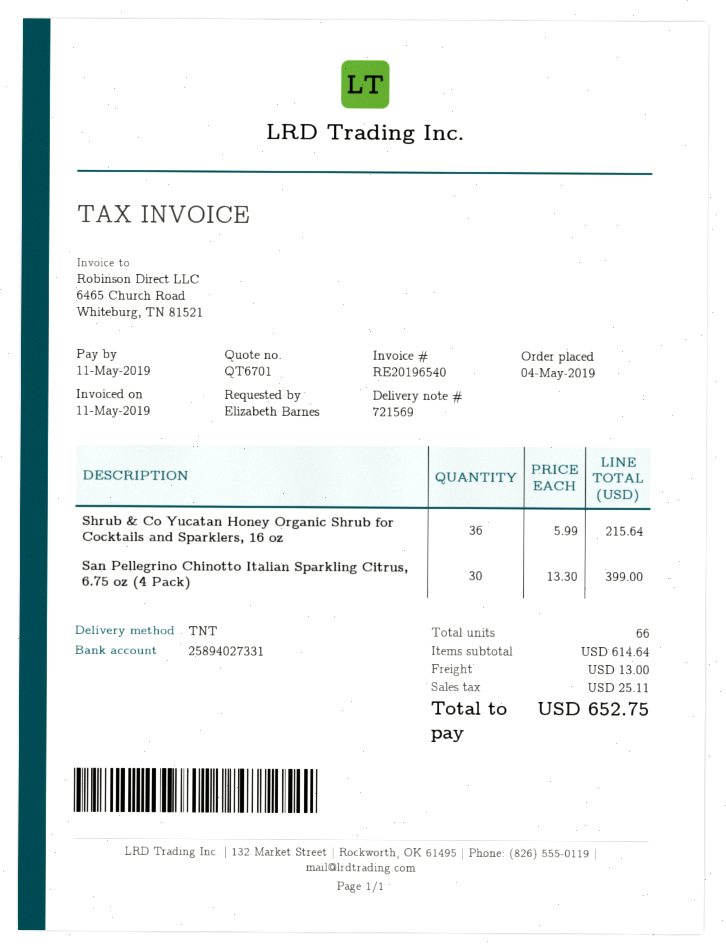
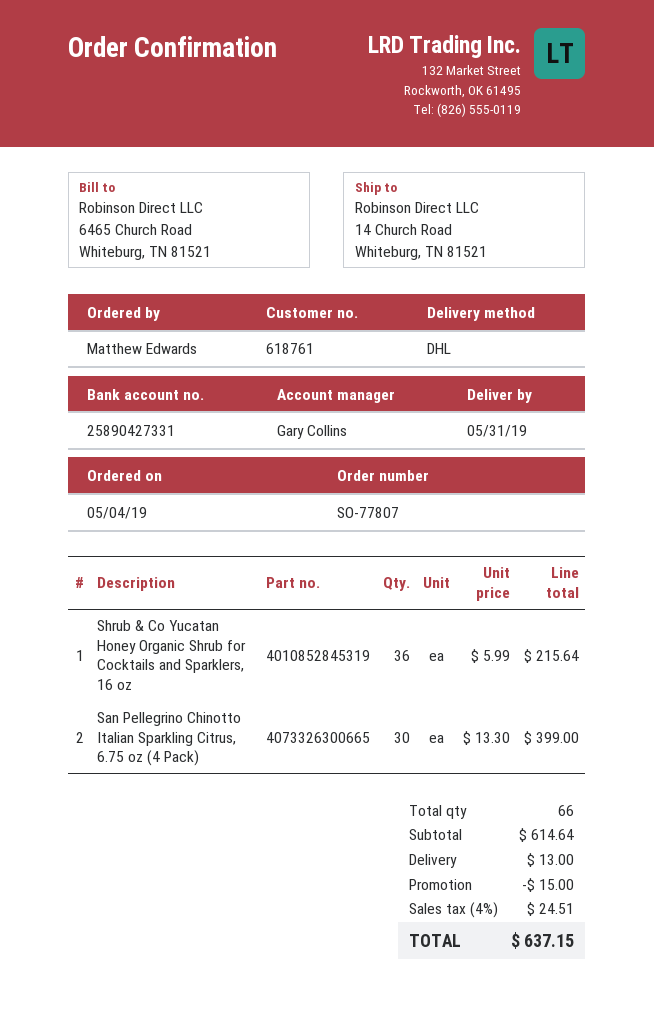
ordered by: Elizabeth Barnes -> Matthew Edwards
bank account: 25894027331 -> 25890427331
shipping method: TNT -> DHL
discount: none -> 15.00
tax: 25.11 -> 24.51
total: 652.75 -> 637.15

